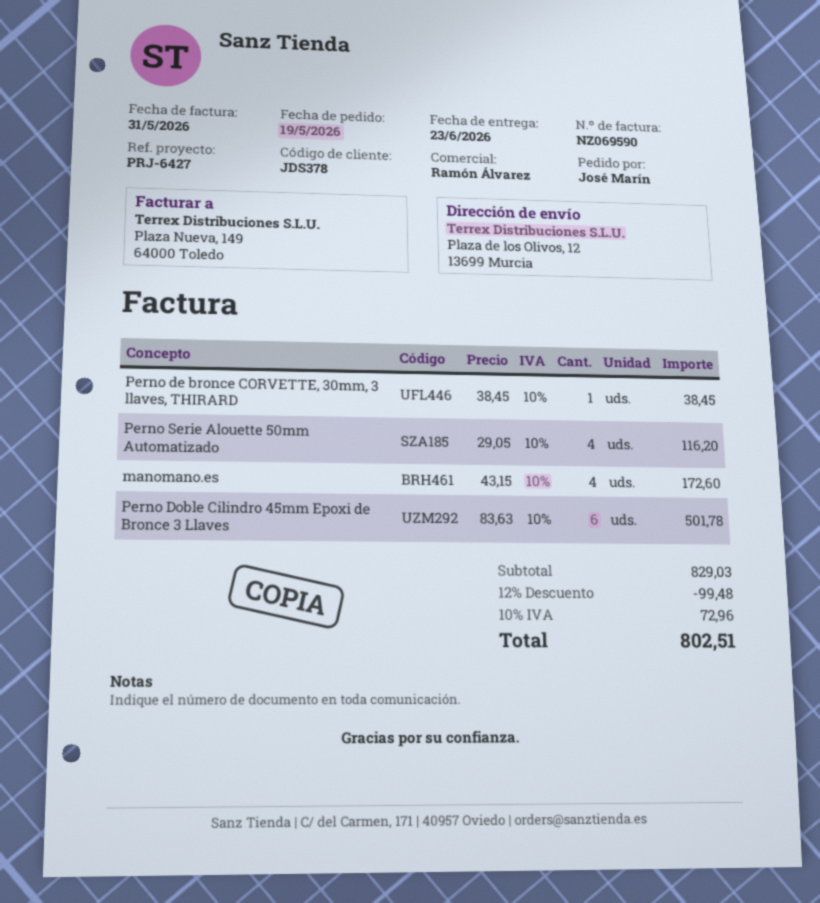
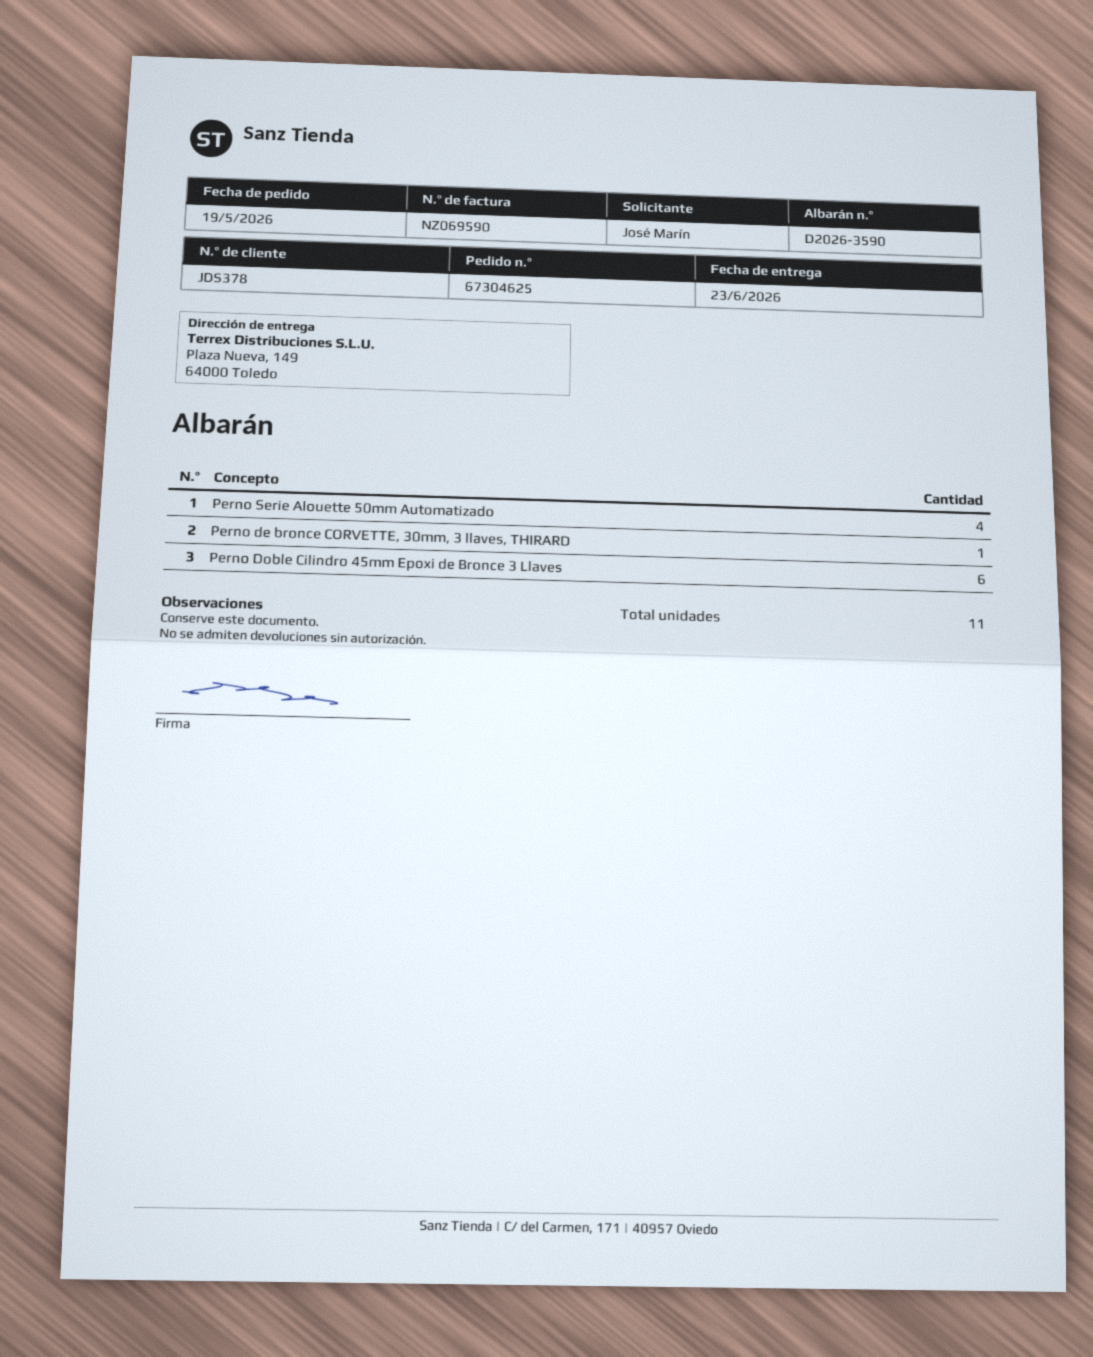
ship to: Plaza de los Olivos, 12, 13699 Murcia -> Plaza Nueva, 149, 64000 Toledo
manomano.es: 4 -> none

